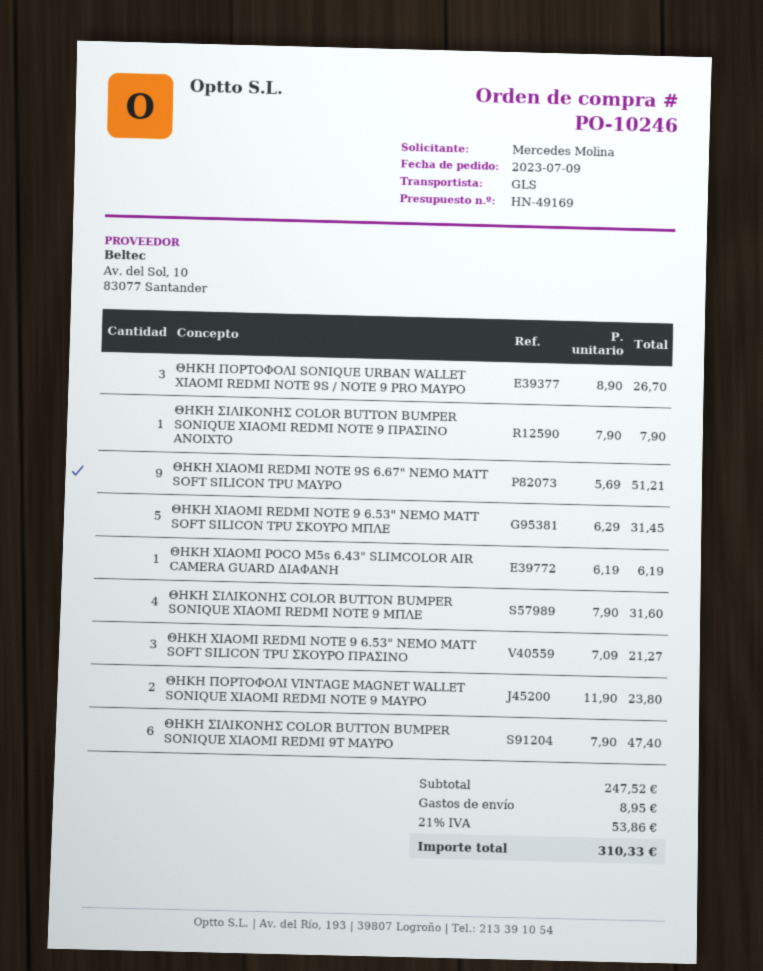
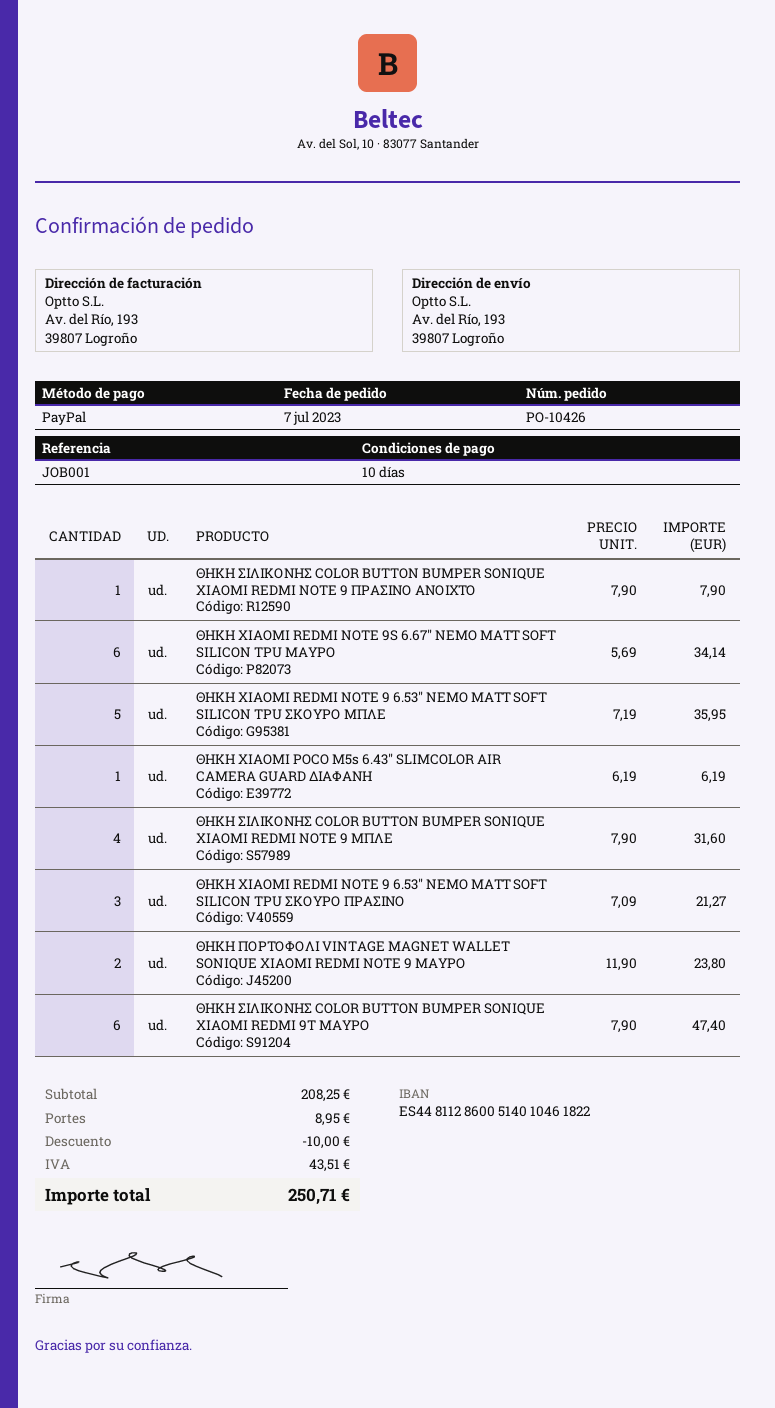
order number: PO-10246 -> PO-10426
order date: 2023-07-09 -> 2023-07-07
ΘΗΚΗ ΠΟΡΤΟΦΟΛΙ SONIQUE URBAN WALLET XIAOMI REDMI NOTE 9S / NOTE 9 PRO ΜΑΥΡΟ: 3 x 8.90 = 26.70 -> none
ΘΗΚΗ XIAOMI REDMI NOTE 9S 6.67" NEMO ΜΑΤΤ SOFT SILICON TPU ΜΑΥΡΟ: 9 x 5.69 = 51.21 -> 6 x 5.69 = 34.14
ΘΗΚΗ XIAOMI REDMI NOTE 9 6.53" NEMO ΜΑΤΤ SOFT SILICON TPU ΣΚΟΥΡΟ ΜΠΛΕ: 5 x 6.29 = 31.45 -> 5 x 7.19 = 35.95
subtotal: 247.52 -> 208.25
discount: none -> 10.00
tax: 53.86 -> 43.51
total: 310.33 -> 250.71

